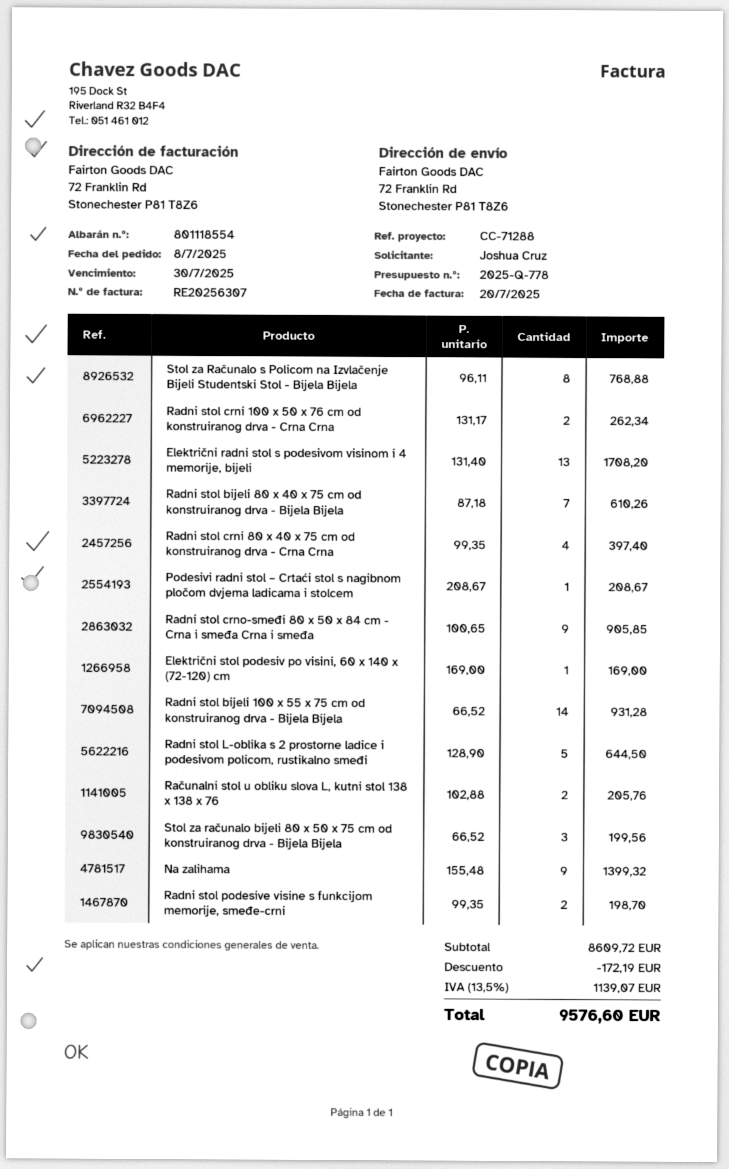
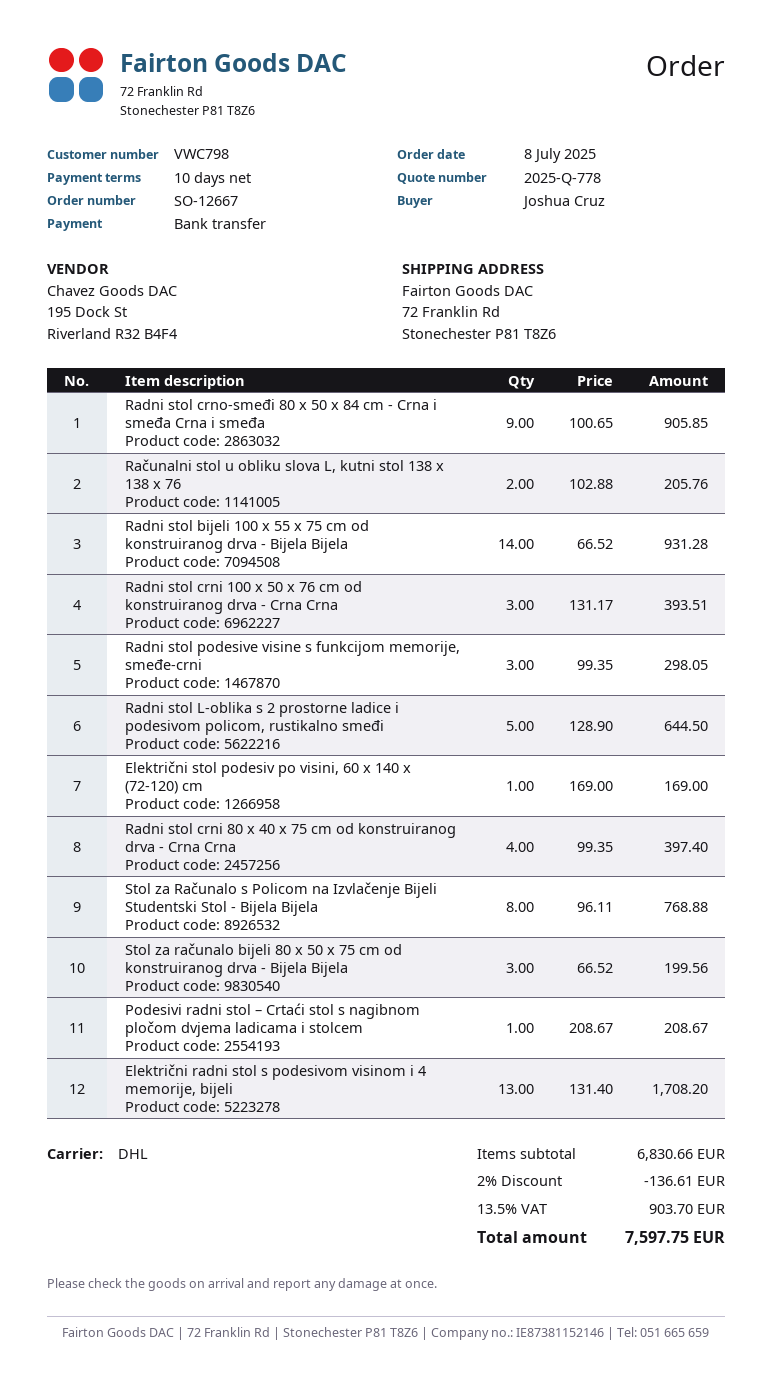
Radni stol crni 100 x 50 x 76 cm od konstruiranog drva - Crna Crna: 2 x 131.17 = 262.34 -> 3 x 131.17 = 393.51
Radni stol bijeli 80 x 40 x 75 cm od konstruiranog drva - Bijela Bijela: 7 x 87.18 = 610.26 -> none
Na zalihama: 9 x 155.48 = 1399.32 -> none
Radni stol podesive visine s funkcijom memorije, smeđe-crni: 2 x 99.35 = 198.70 -> 3 x 99.35 = 298.05
subtotal: 8609.72 -> 6830.66
discount: 172.19 -> 136.61
tax: 13.5% = 1139.07 -> 13.5% = 903.70
total: 9576.60 -> 7597.75

